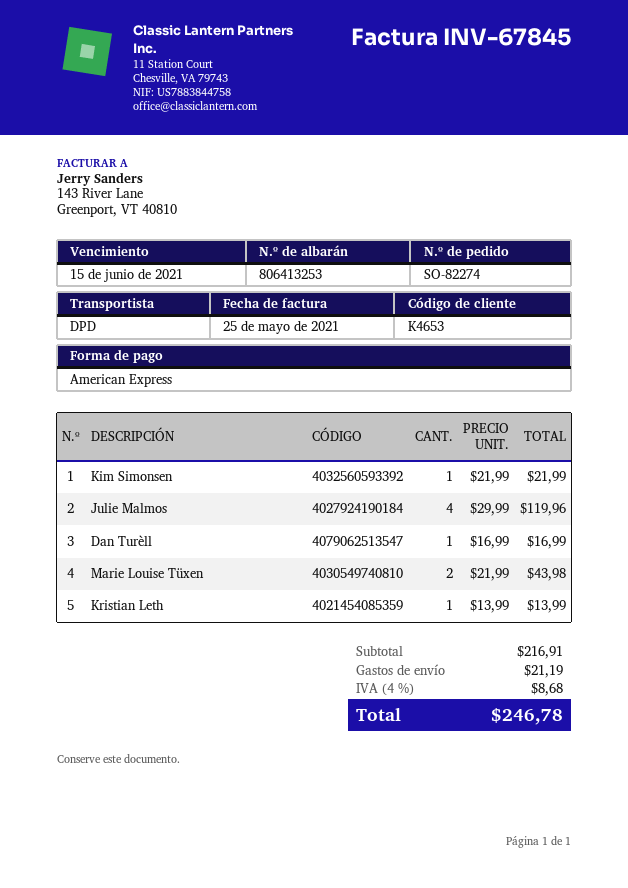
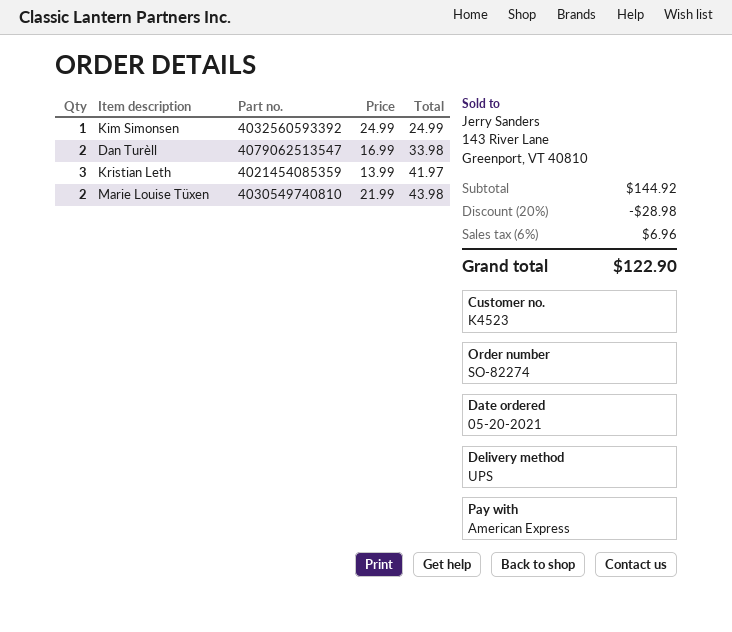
customer number: K4653 -> K4523
shipping method: DPD -> UPS
Kim Simonsen: 1 x 21.99 = 21.99 -> 1 x 24.99 = 24.99
Julie Malmos: 4 x 29.99 = 119.96 -> none
Dan Turèll: 1 x 16.99 = 16.99 -> 2 x 16.99 = 33.98
Kristian Leth: 1 x 13.99 = 13.99 -> 3 x 13.99 = 41.97
subtotal: 216.91 -> 144.92
discount: none -> 20% = 28.98
shipping: 21.19 -> none
tax: 4% = 8.68 -> 6% = 6.96
total: 246.78 -> 122.90

